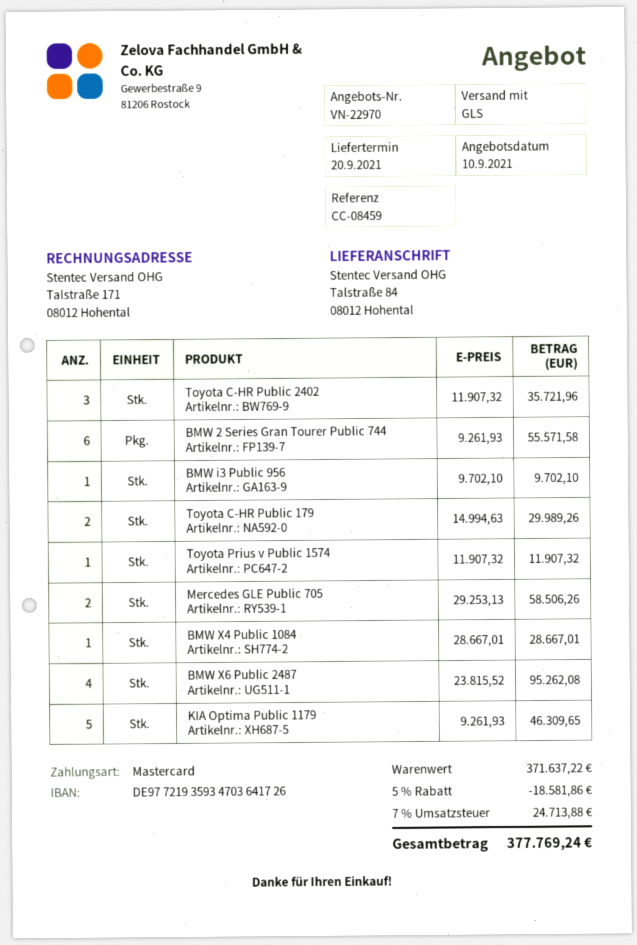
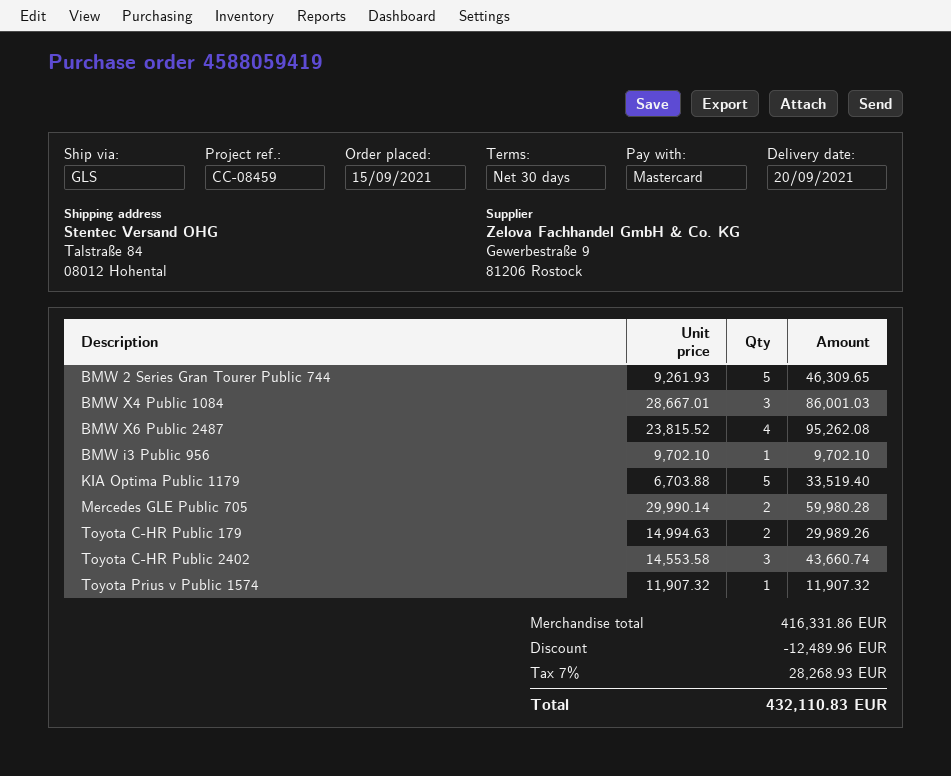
Toyota C-HR Public 2402: 3 x 11907.32 = 35721.96 -> 3 x 14553.58 = 43660.74
BMW 2 Series Gran Tourer Public 744: 6 x 9261.93 = 55571.58 -> 5 x 9261.93 = 46309.65
Mercedes GLE Public 705: 2 x 29253.13 = 58506.26 -> 2 x 29990.14 = 59980.28
BMW X4 Public 1084: 1 x 28667.01 = 28667.01 -> 3 x 28667.01 = 86001.03
KIA Optima Public 1179: 5 x 9261.93 = 46309.65 -> 5 x 6703.88 = 33519.40
subtotal: 371637.22 -> 416331.86
discount: 18581.86 -> 12489.96
tax: 7% = 24713.88 -> 7% = 28268.93
total: 377769.24 -> 432110.83

